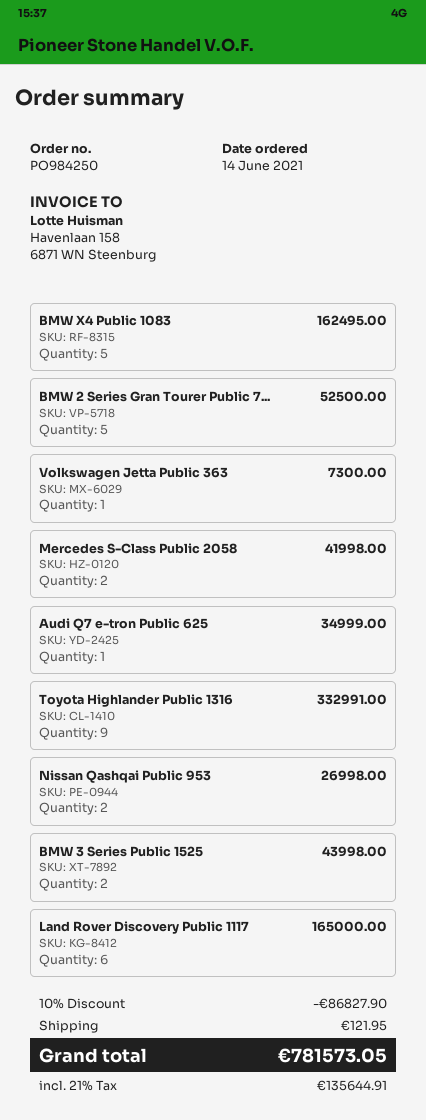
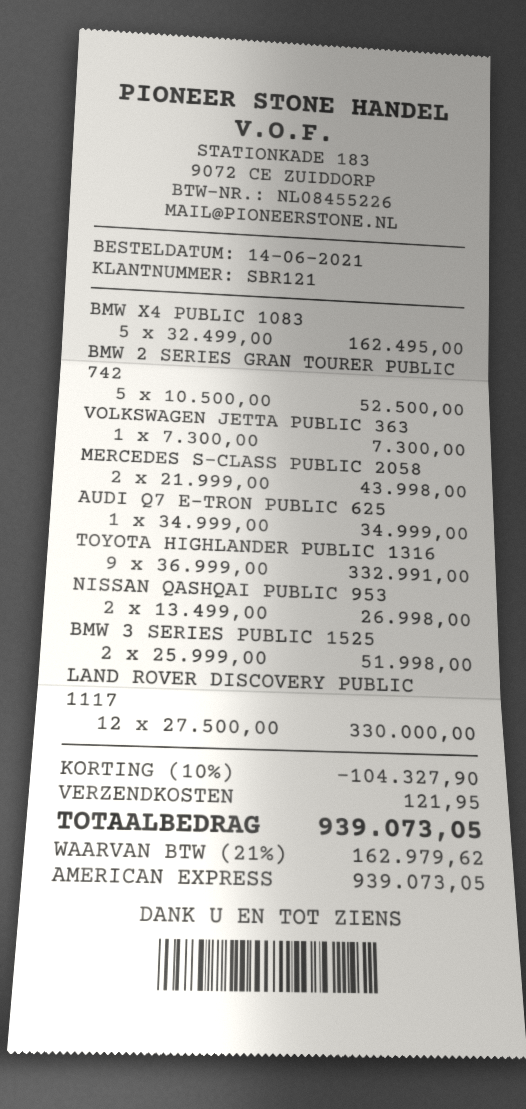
Mercedes S-Class Public 2058: 2 for 41998.00 -> 2 for 43998.00
BMW 3 Series Public 1525: 2 for 43998.00 -> 2 for 51998.00
Land Rover Discovery Public 1117: 6 for 165000.00 -> 12 for 330000.00
discount: 10% = 86827.90 -> 10% = 104327.90
tax: 21% = 135644.91 -> 21% = 162979.62
total: 781573.05 -> 939073.05

